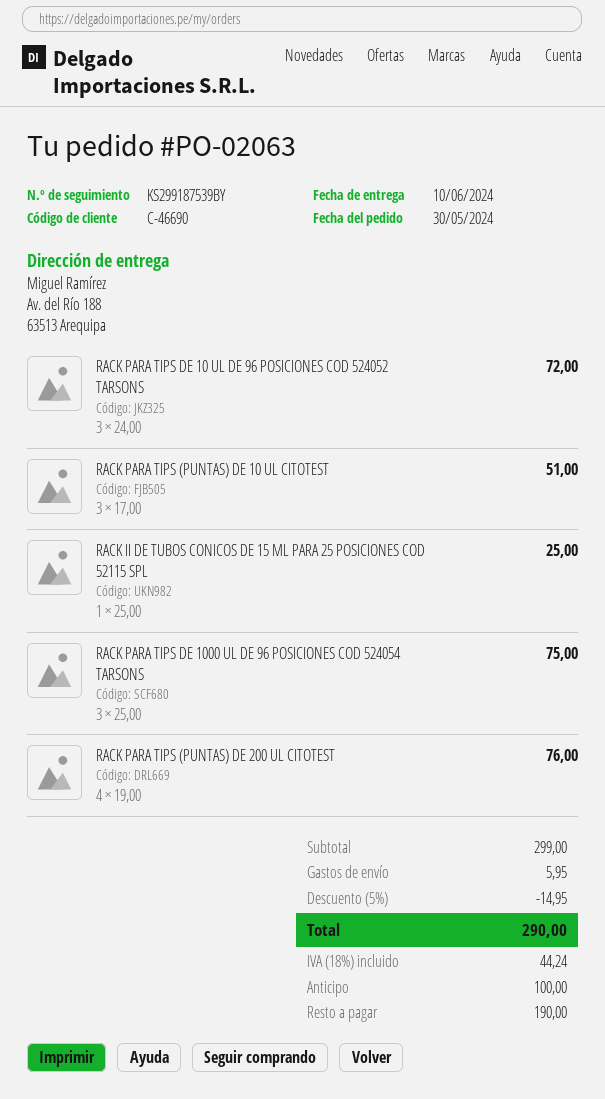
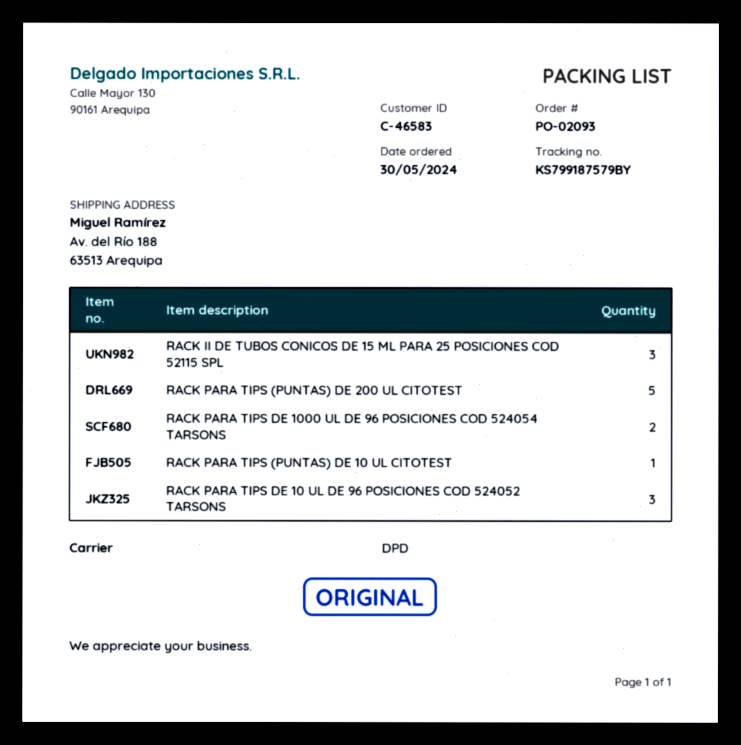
order number: PO-02063 -> PO-02093
customer number: C-46690 -> C-46583
tracking number: KS299187539BY -> KS799187579BY
RACK PARA TIPS (PUNTAS) DE 10 UL CITOTEST: 3 -> 1
RACK II DE TUBOS CONICOS DE 15 ML PARA 25 POSICIONES COD 52115 SPL: 1 -> 3
RACK PARA TIPS DE 1000 UL DE 96 POSICIONES COD 524054 TARSONS: 3 -> 2
RACK PARA TIPS (PUNTAS) DE 200 UL CITOTEST: 4 -> 5

